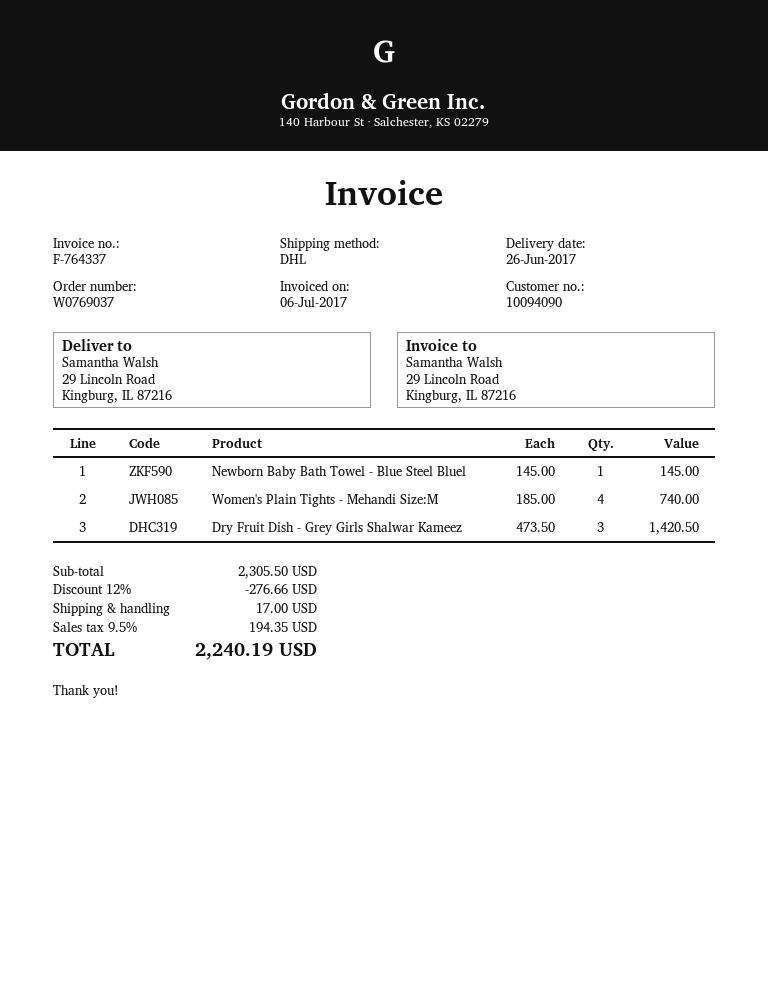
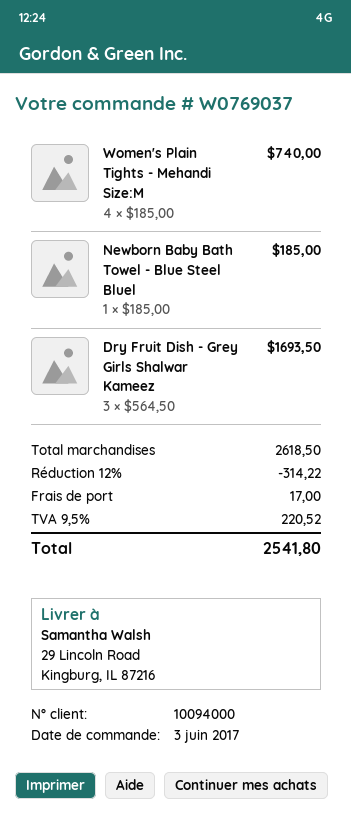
customer number: 10094090 -> 10094000
Newborn Baby Bath Towel - Blue Steel Bluel: 1 x 145.00 = 145.00 -> 1 x 185.00 = 185.00
Dry Fruit Dish - Grey Girls Shalwar Kameez: 3 x 473.50 = 1420.50 -> 3 x 564.50 = 1693.50
subtotal: 2305.50 -> 2618.50
discount: 12% = 276.66 -> 12% = 314.22
tax: 9.5% = 194.35 -> 9.5% = 220.52
total: 2240.19 -> 2541.80

